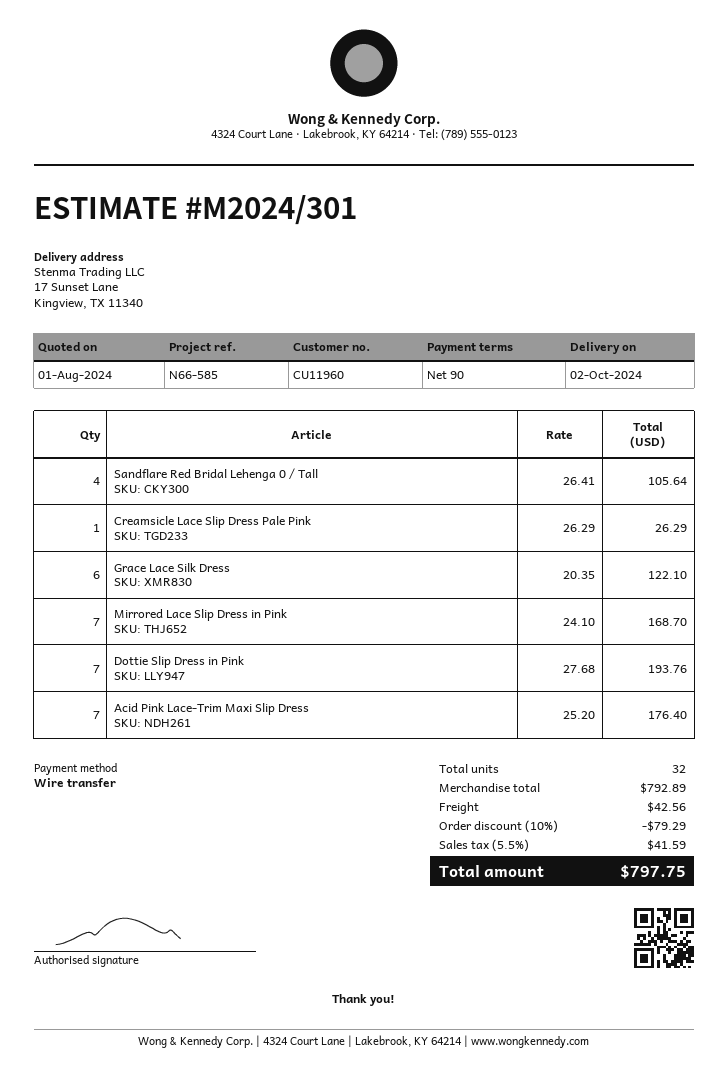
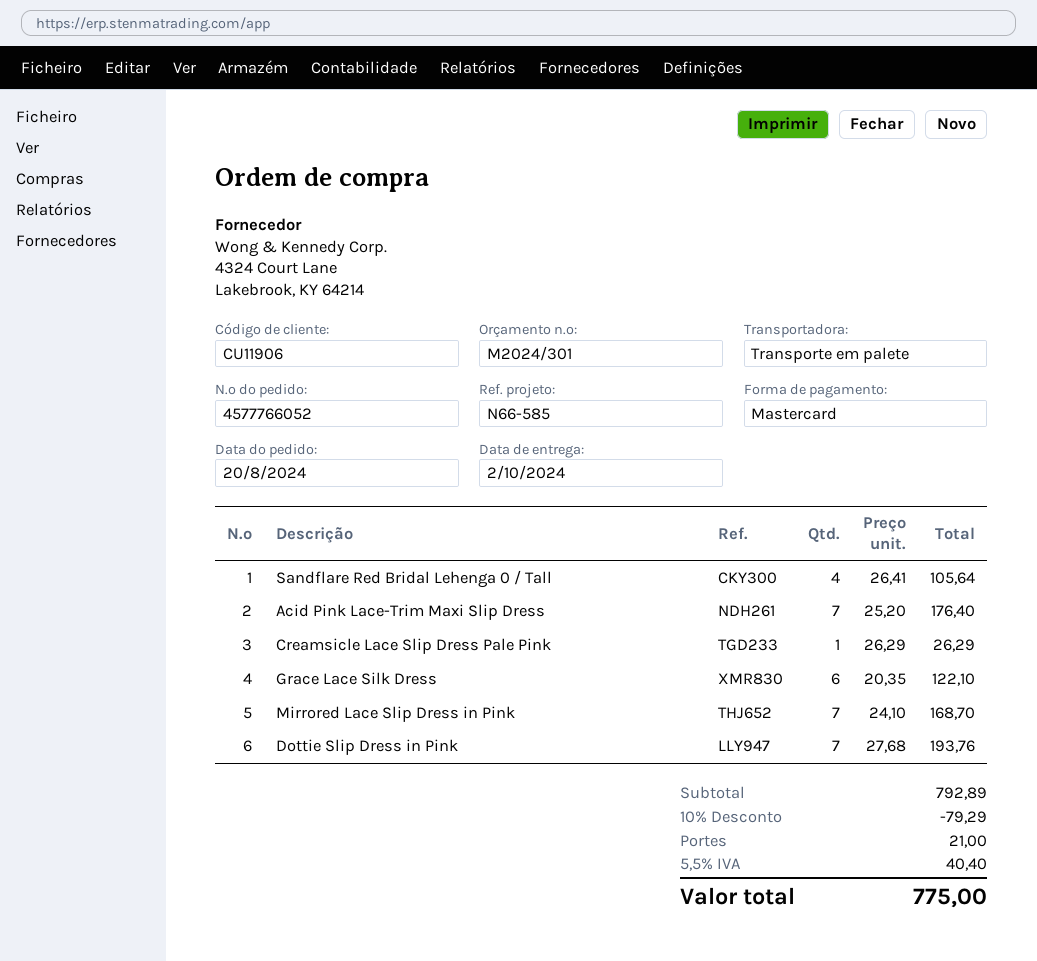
customer number: CU11960 -> CU11906
payment method: bank transfer -> Mastercard
shipping: 42.56 -> 21.00
tax: 5.5% = 41.59 -> 5.5% = 40.40
total: 797.75 -> 775.00

